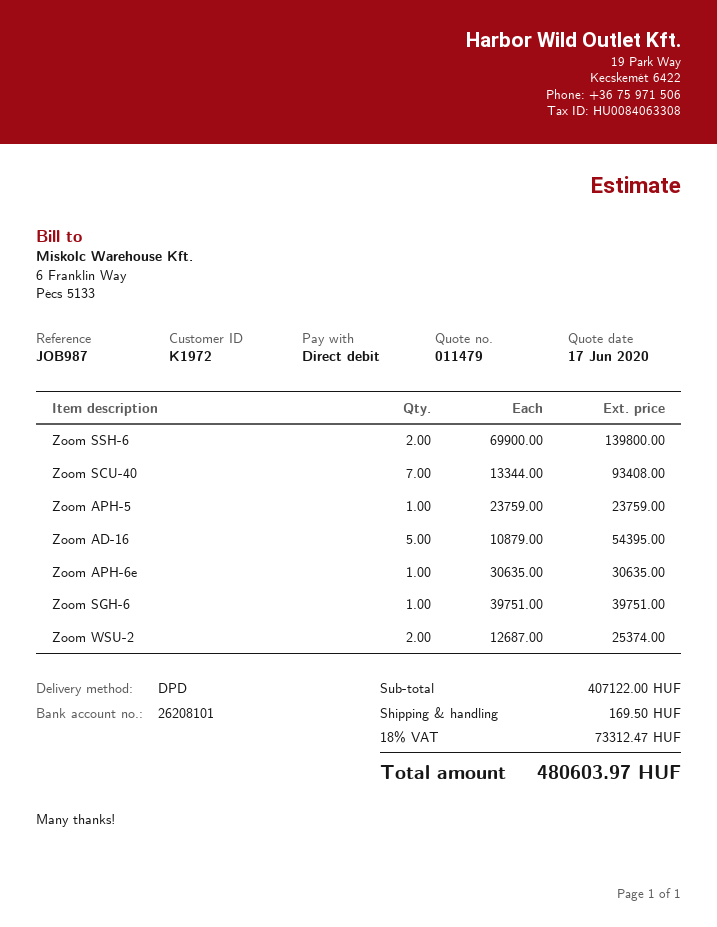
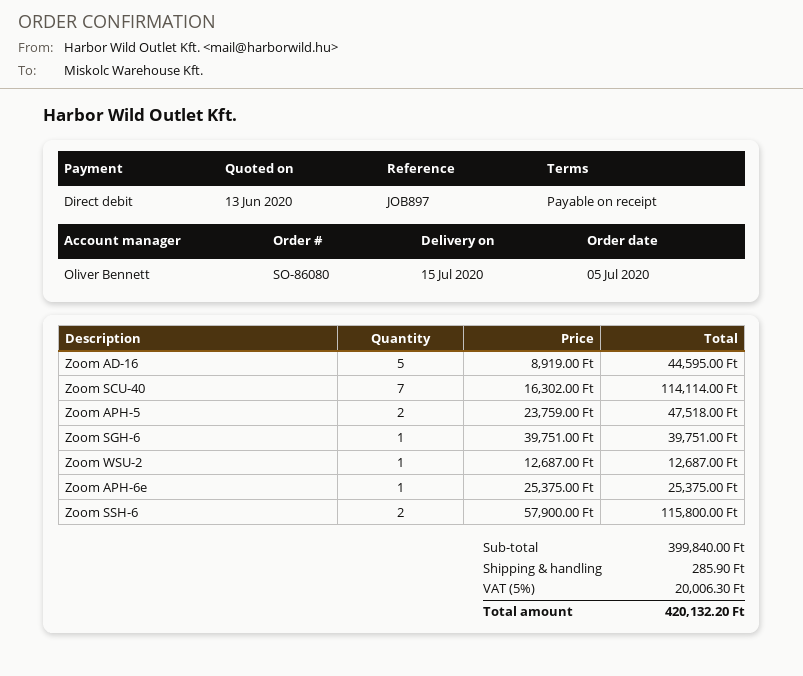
quote date: 2020-06-17 -> 2020-06-13
reference: JOB987 -> JOB897
Zoom SSH-6: 2 x 69900.00 = 139800.00 -> 2 x 57900.00 = 115800.00
Zoom SCU-40: 7 x 13344.00 = 93408.00 -> 7 x 16302.00 = 114114.00
Zoom APH-5: 1 x 23759.00 = 23759.00 -> 2 x 23759.00 = 47518.00
Zoom AD-16: 5 x 10879.00 = 54395.00 -> 5 x 8919.00 = 44595.00
Zoom APH-6e: 1 x 30635.00 = 30635.00 -> 1 x 25375.00 = 25375.00
Zoom WSU-2: 2 x 12687.00 = 25374.00 -> 1 x 12687.00 = 12687.00
subtotal: 407122.00 -> 399840.00
shipping: 169.50 -> 285.90
tax: 18% = 73312.47 -> 5% = 20006.30
total: 480603.97 -> 420132.20

